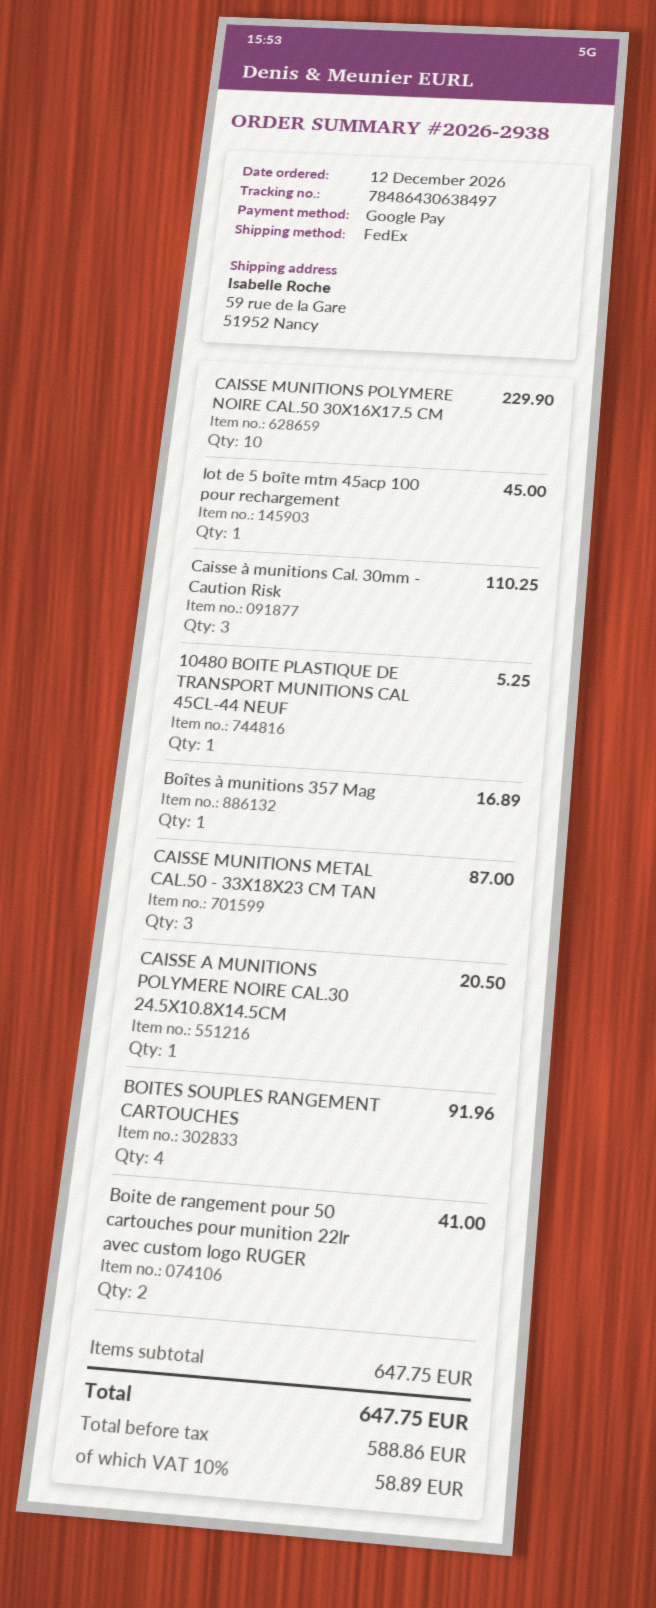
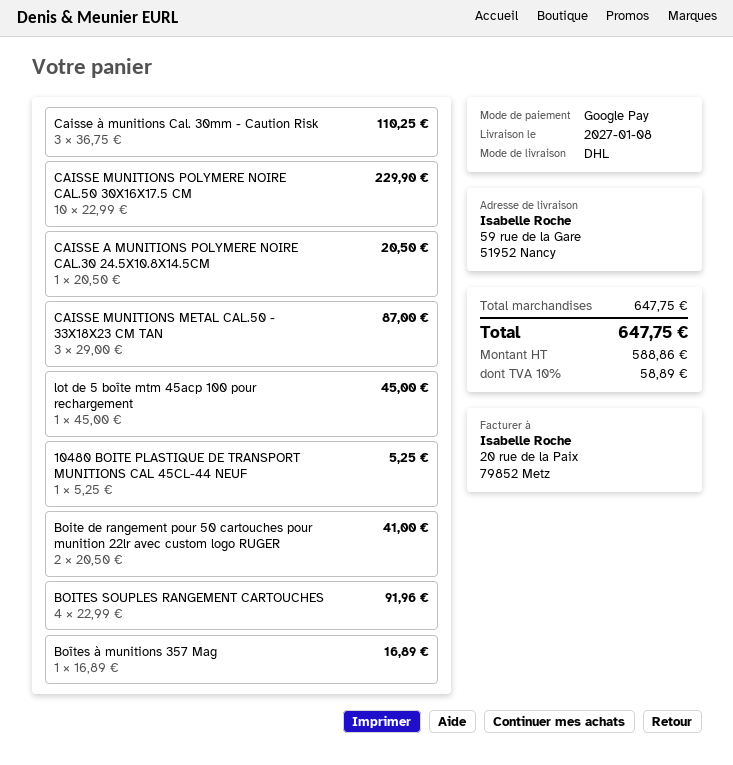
shipping method: FedEx -> DHL

